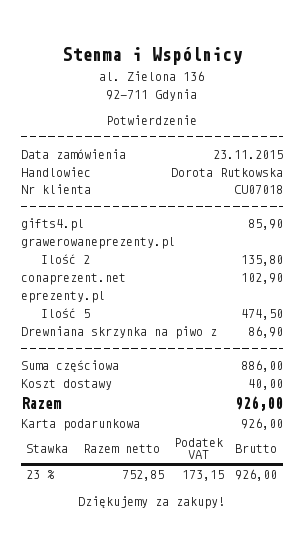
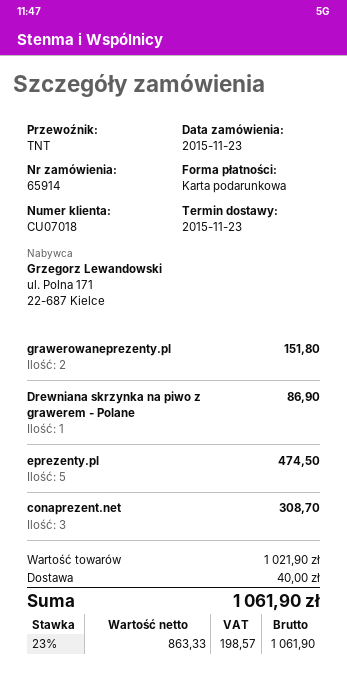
gifts4.pl: 1 for 85.90 -> none
grawerowaneprezenty.pl: 2 for 135.80 -> 2 for 151.80
conaprezent.net: 1 for 102.90 -> 3 for 308.70
subtotal: 886.00 -> 1021.90
net: 752.85 -> 863.33
tax: 23% = 173.15 -> 23% = 198.57
total: 926.00 -> 1061.90

